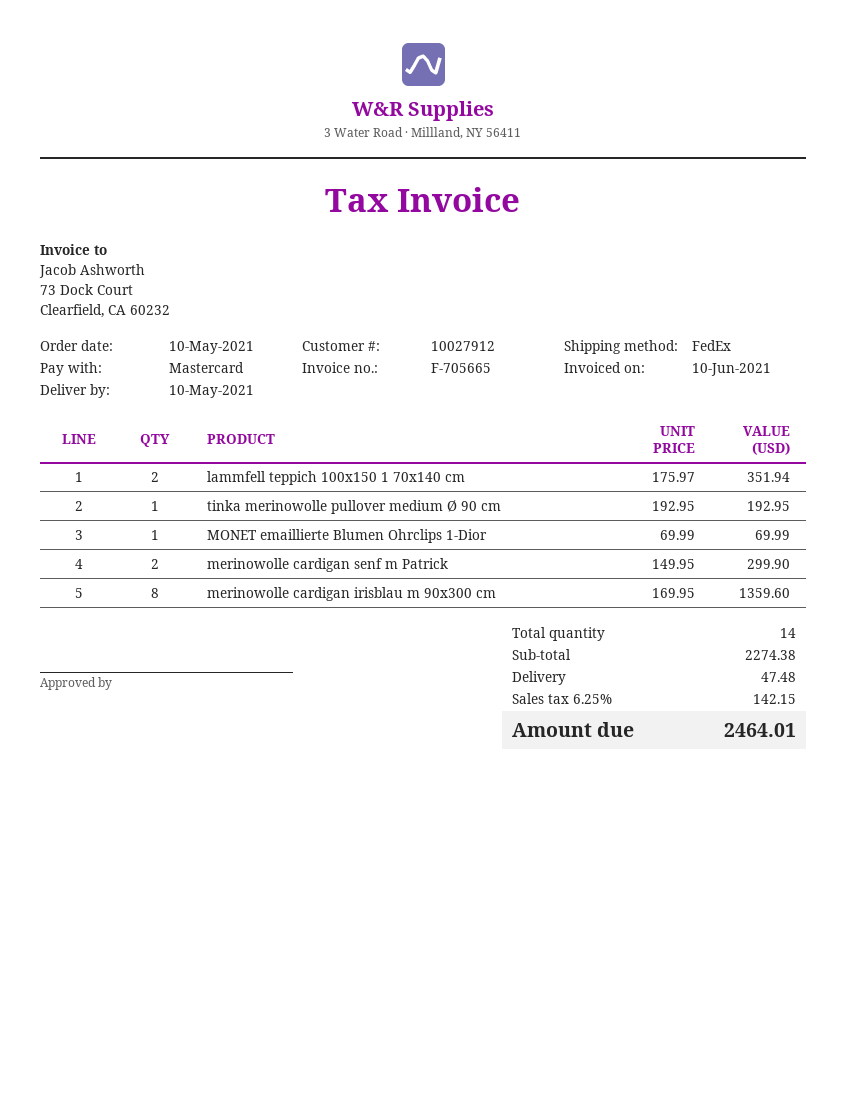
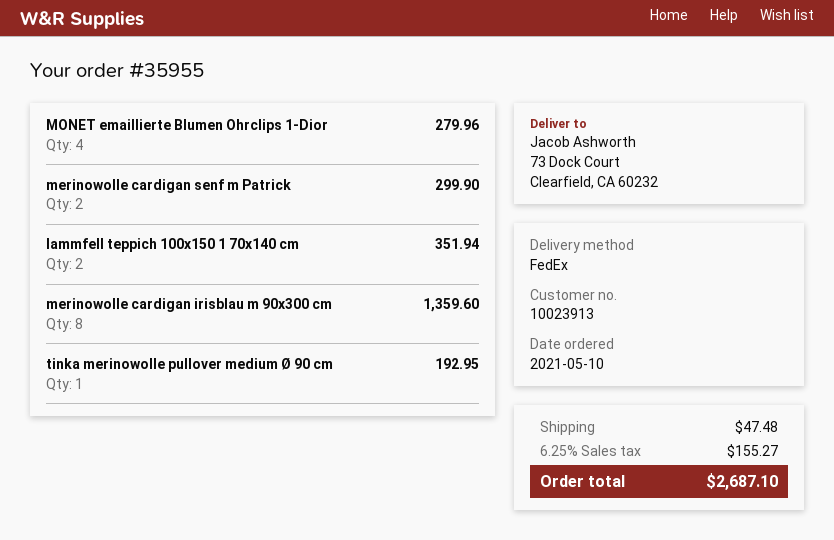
customer number: 10027912 -> 10023913
MONET emaillierte Blumen Ohrclips 1-Dior: 1 for 69.99 -> 4 for 279.96
tax: 6.25% = 142.15 -> 6.25% = 155.27
total: 2464.01 -> 2687.10

